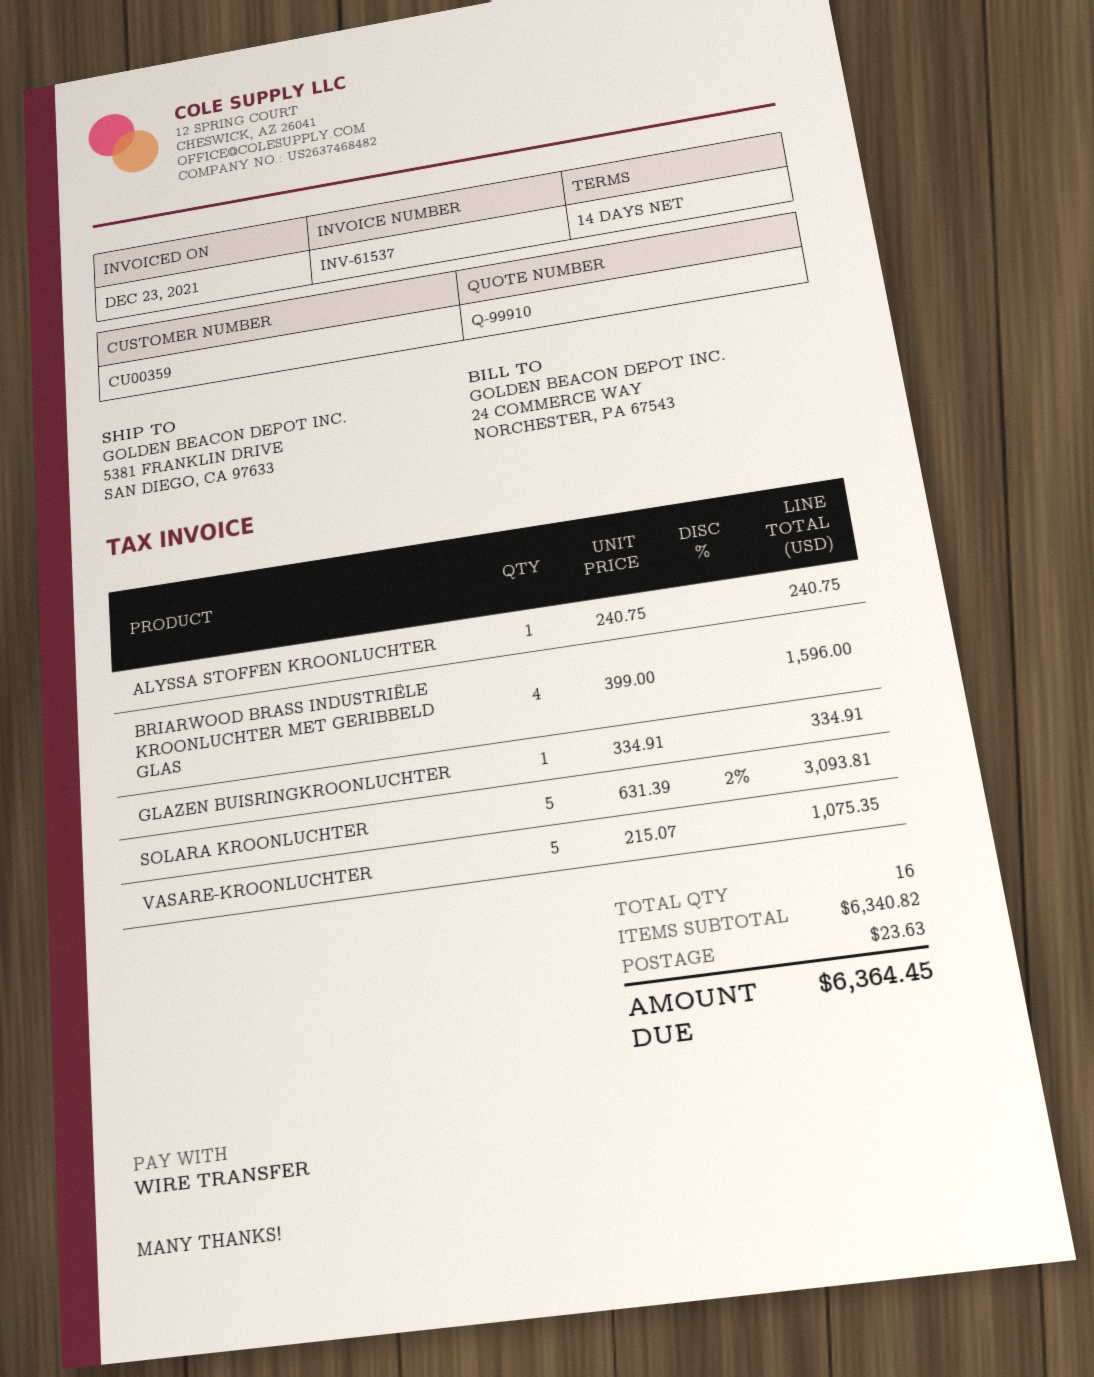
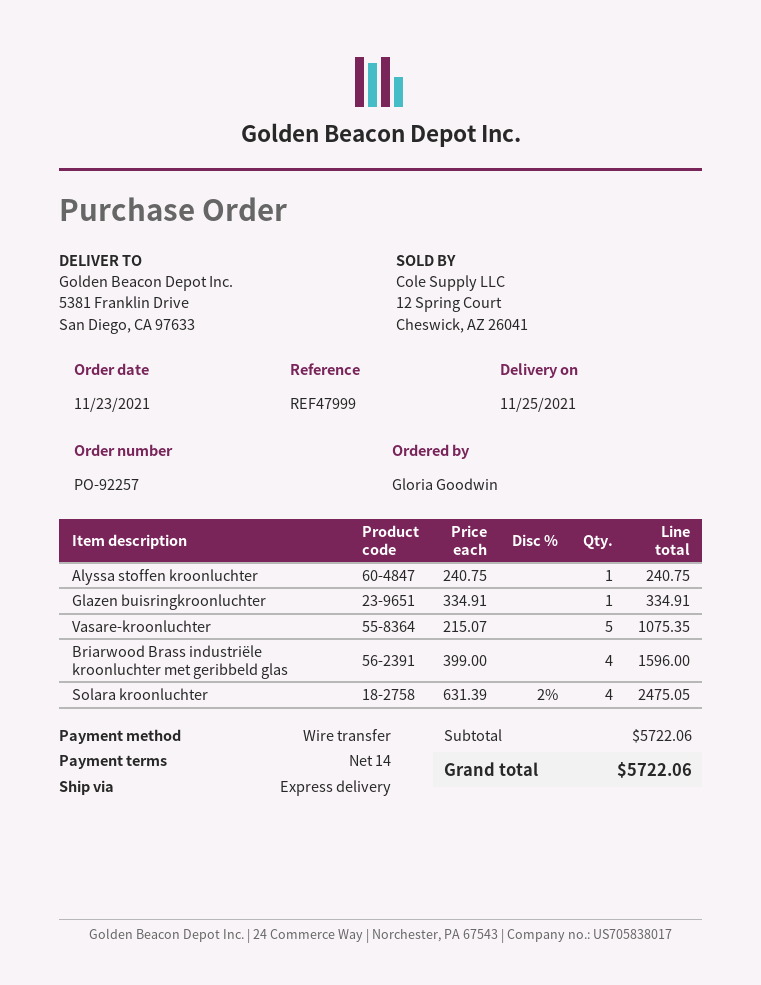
SOLARA KROONLUCHTER: 5 x 631.39 - 2% = 3093.81 -> 4 x 631.39 - 2% = 2475.05
subtotal: 6340.82 -> 5722.06
shipping: 23.63 -> none
total: 6364.45 -> 5722.06

